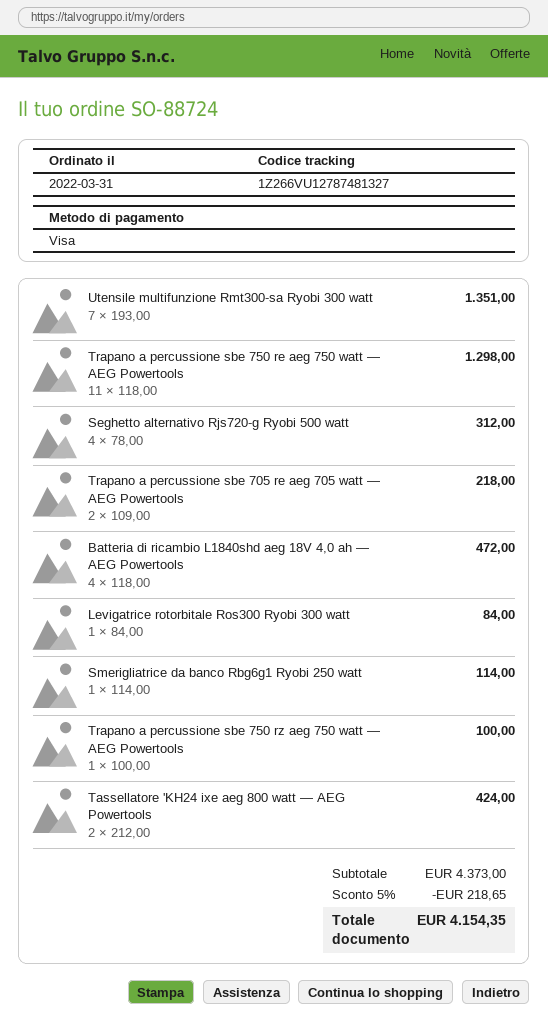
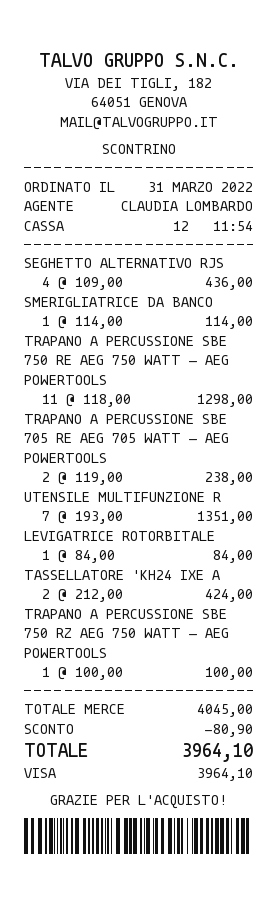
Seghetto alternativo Rjs720-g Ryobi 500 watt: 4 x 78.00 = 312.00 -> 4 x 109.00 = 436.00
Trapano a percussione sbe 705 re aeg 705 watt — AEG Powertools: 2 x 109.00 = 218.00 -> 2 x 119.00 = 238.00
Batteria di ricambio L1840shd aeg 18V 4,0 ah — AEG Powertools: 4 x 118.00 = 472.00 -> none
subtotal: 4373.00 -> 4045.00
discount: 218.65 -> 80.90
total: 4154.35 -> 3964.10

